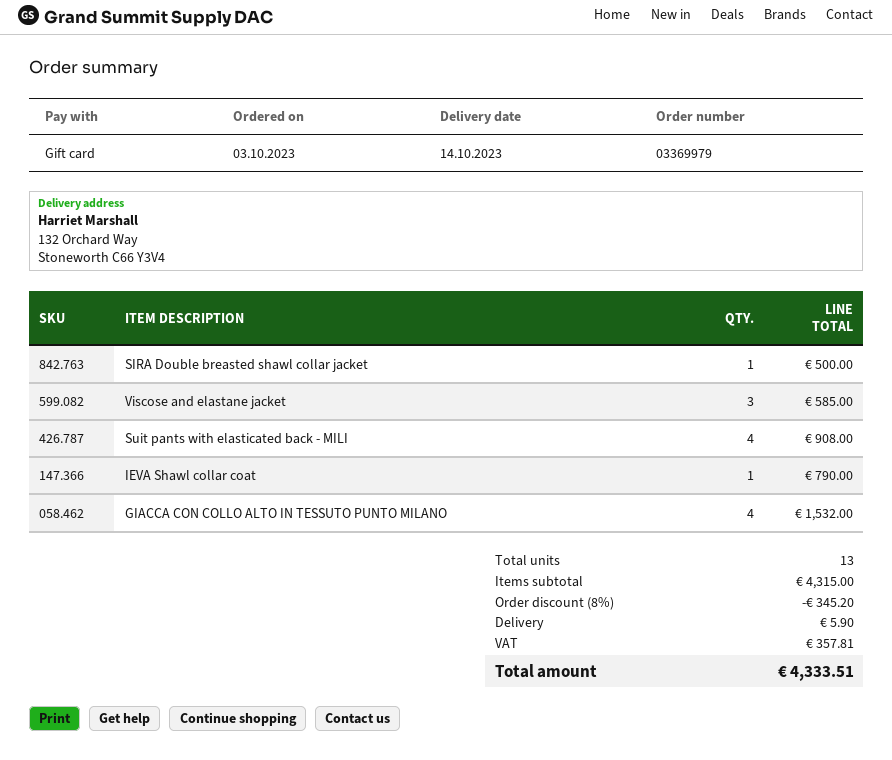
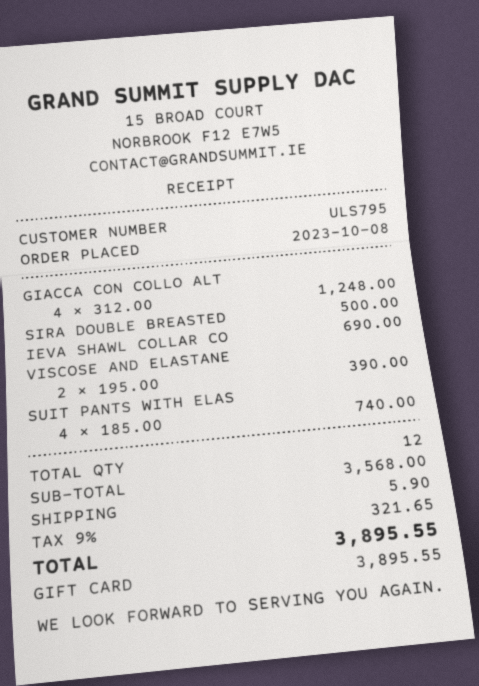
order date: 2023-10-03 -> 2023-10-08
Viscose and elastane jacket: 3 for 585.00 -> 2 for 390.00
Suit pants with elasticated back - MILI: 4 for 908.00 -> 4 for 740.00
IEVA Shawl collar coat: 1 for 790.00 -> 1 for 690.00
GIACCA CON COLLO ALTO IN TESSUTO PUNTO MILANO: 4 for 1532.00 -> 4 for 1248.00
total quantity: 13 -> 12
subtotal: 4315.00 -> 3568.00
discount: 8% = 345.20 -> none
tax: 357.81 -> 321.65
total: 4333.51 -> 3895.55

